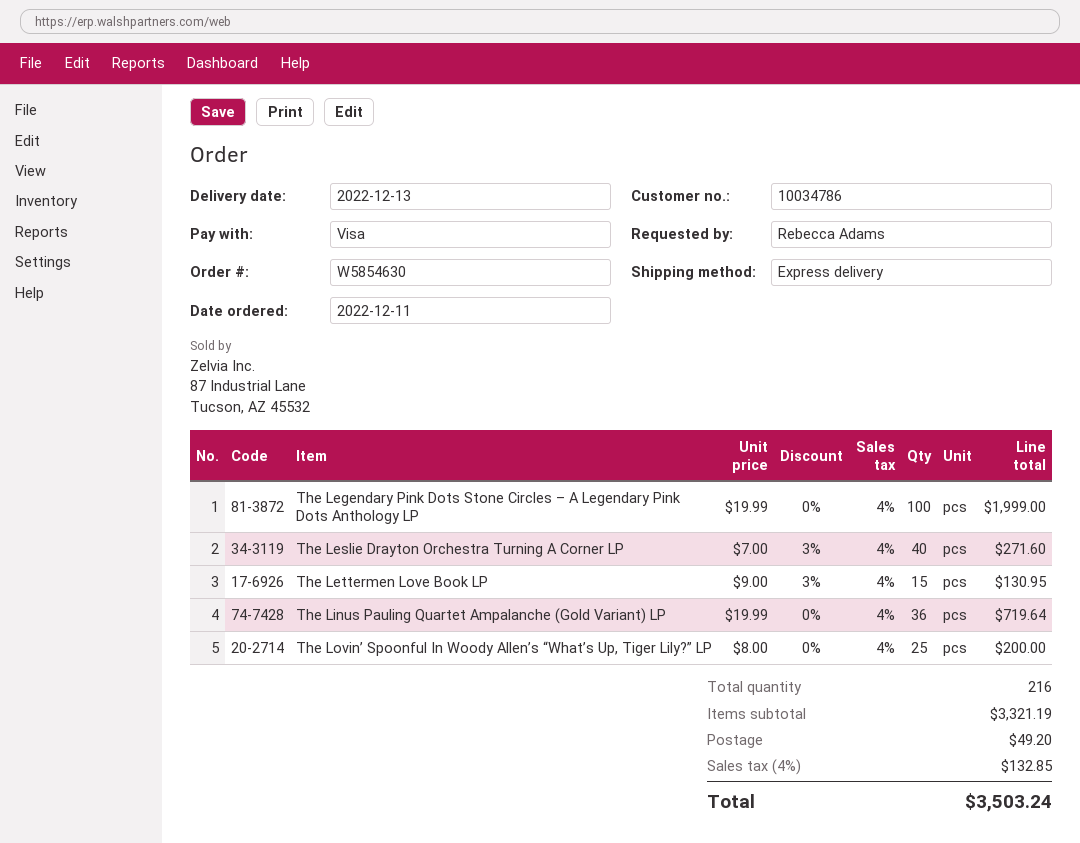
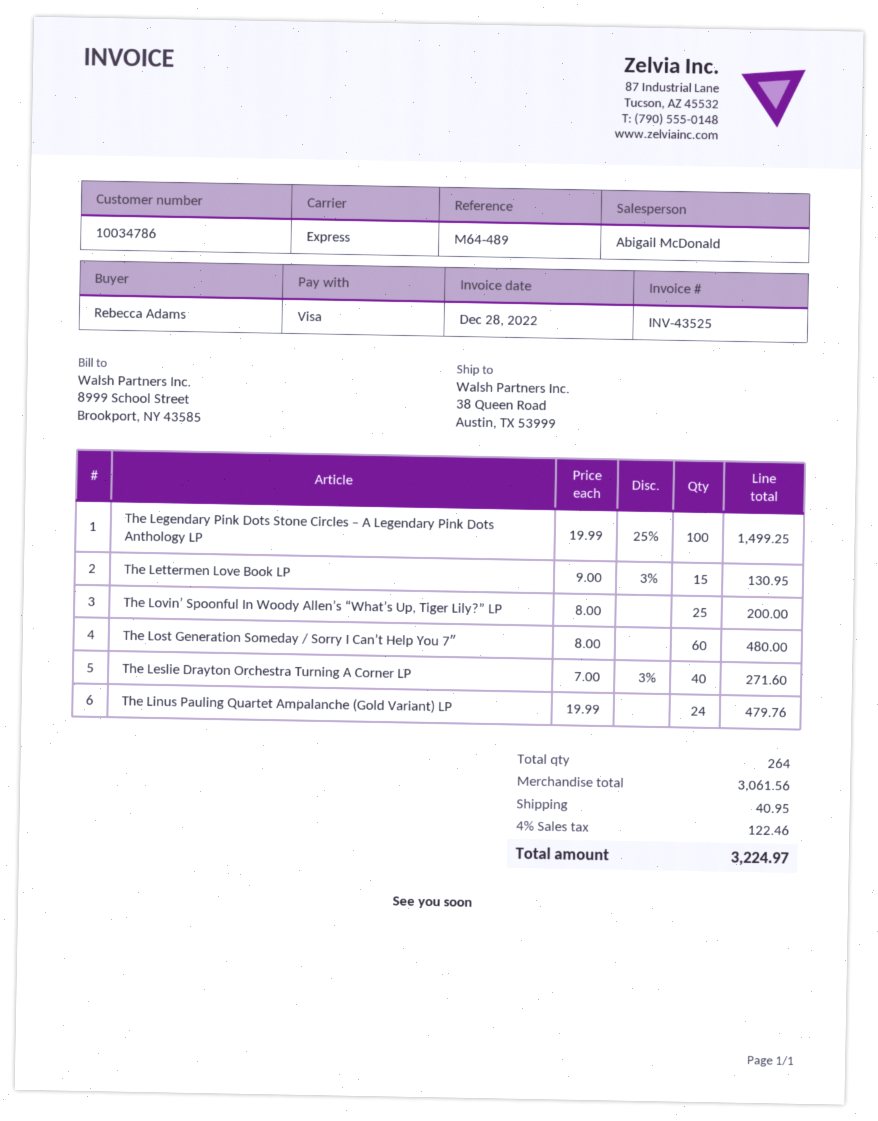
The Legendary Pink Dots Stone Circles – A Legendary Pink Dots Anthology LP: 100 x 19.99 = 1999.00 -> 100 x 19.99 - 25% = 1499.25
The Linus Pauling Quartet Ampalanche (Gold Variant) LP: 36 x 19.99 = 719.64 -> 24 x 19.99 = 479.76
The Lost Generation Someday / Sorry I Can’t Help You 7″: none -> 60 x 8.00 = 480.00
total quantity: 216 -> 264
subtotal: 3321.19 -> 3061.56
shipping: 49.20 -> 40.95
tax: 4% = 132.85 -> 4% = 122.46
total: 3503.24 -> 3224.97

